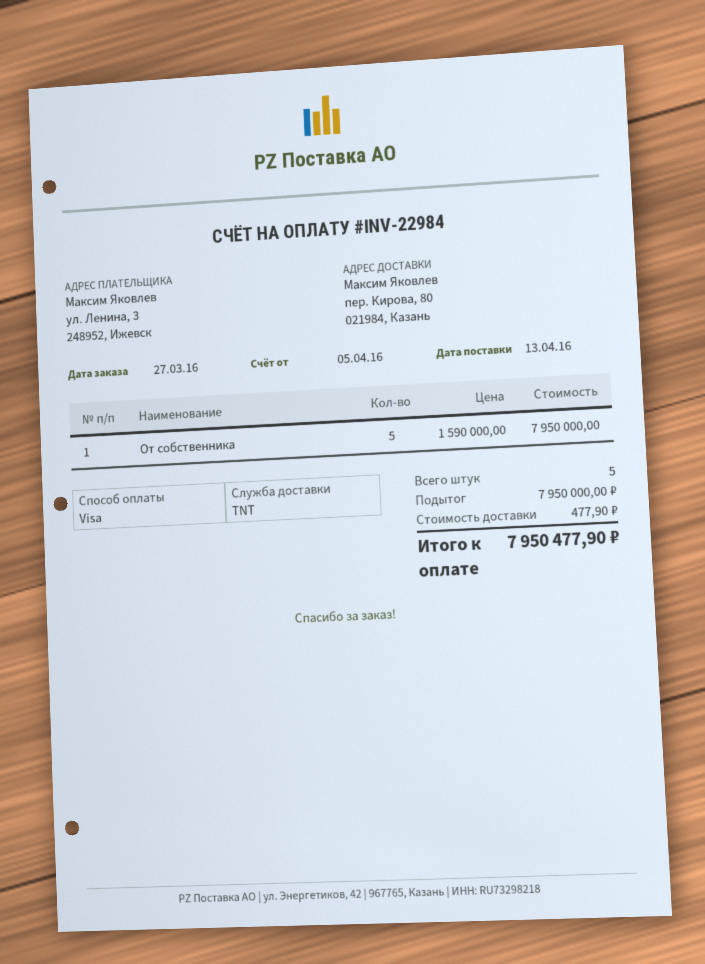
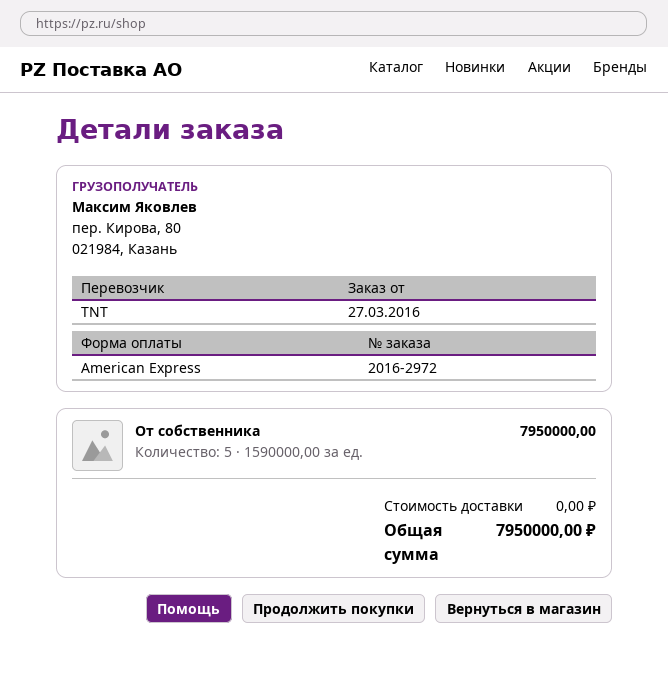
payment method: Visa -> American Express
shipping: 477.90 -> 0.00
total: 7950477.90 -> 7950000.00

